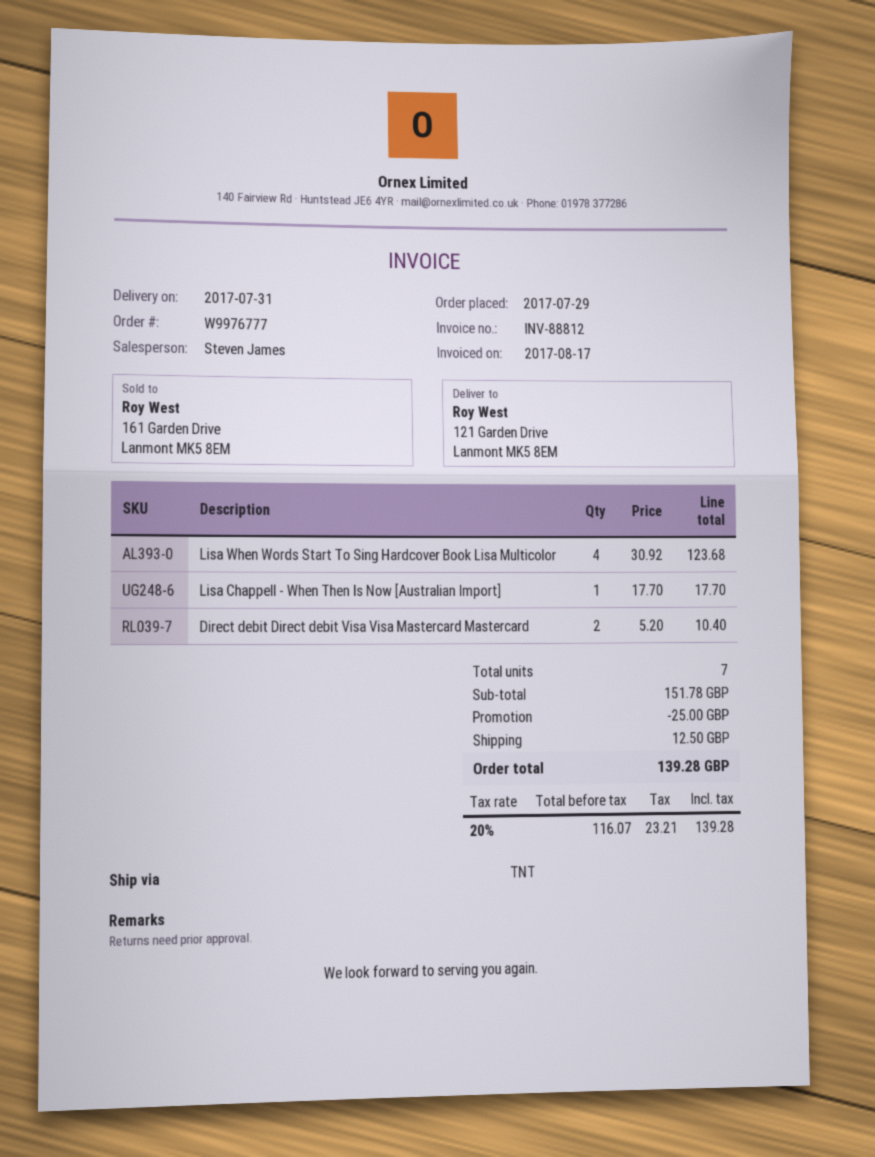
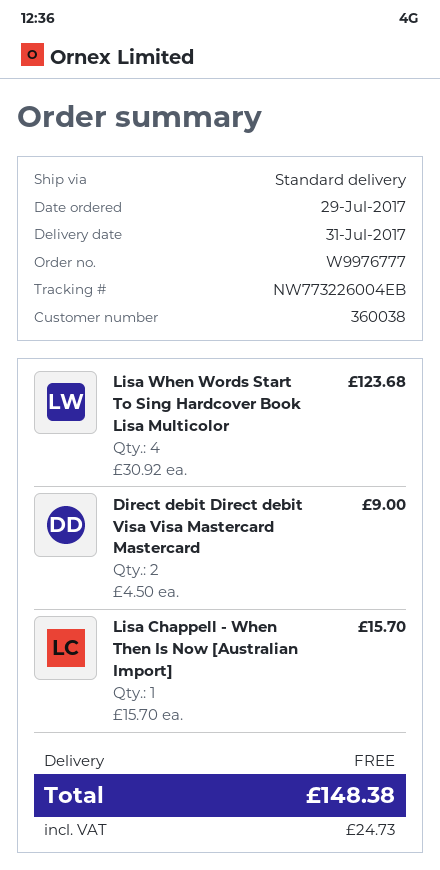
shipping method: TNT -> standard
Lisa Chappell - When Then Is Now [Australian Import]: 1 x 17.70 = 17.70 -> 1 x 15.70 = 15.70
Direct debit Direct debit Visa Visa Mastercard Mastercard: 2 x 5.20 = 10.40 -> 2 x 4.50 = 9.00
discount: 25.00 -> none
shipping: 12.50 -> 0.00
tax: 23.21 -> 24.73
total: 139.28 -> 148.38

